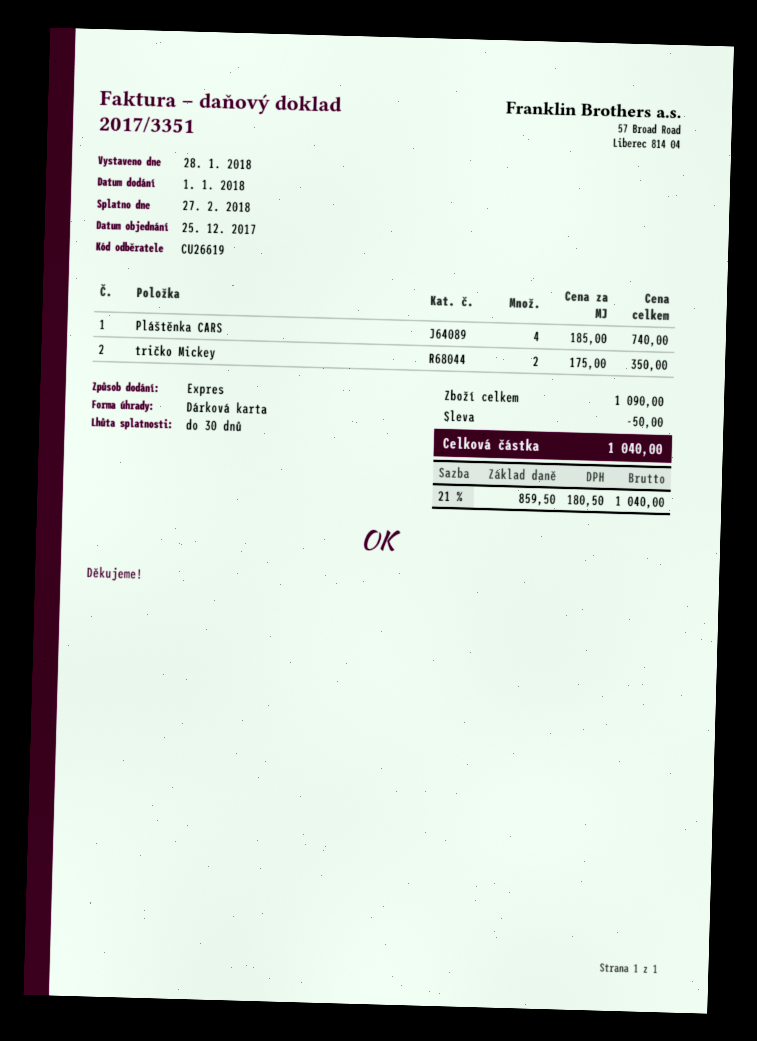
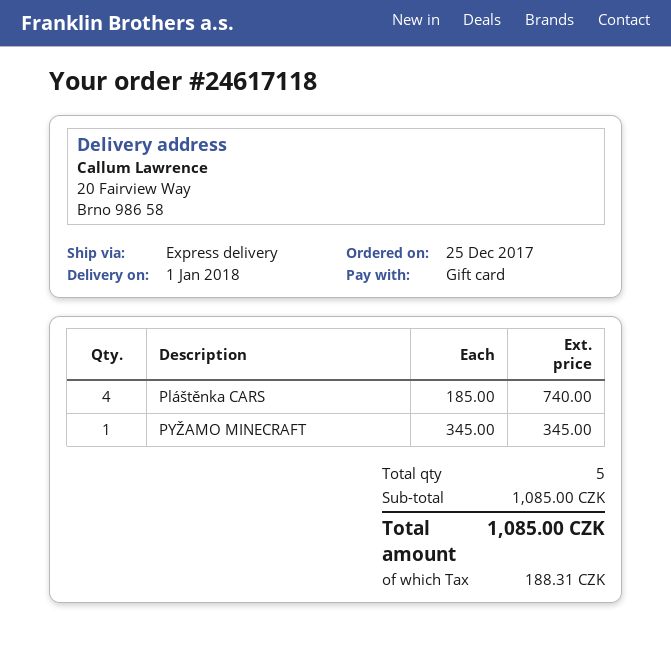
tričko Mickey: 2 x 175.00 = 350.00 -> none
PYŽAMO MINECRAFT: none -> 1 x 345.00 = 345.00
subtotal: 1090.00 -> 1085.00
discount: 50.00 -> none
tax: 180.50 -> 188.31
total: 1040.00 -> 1085.00

